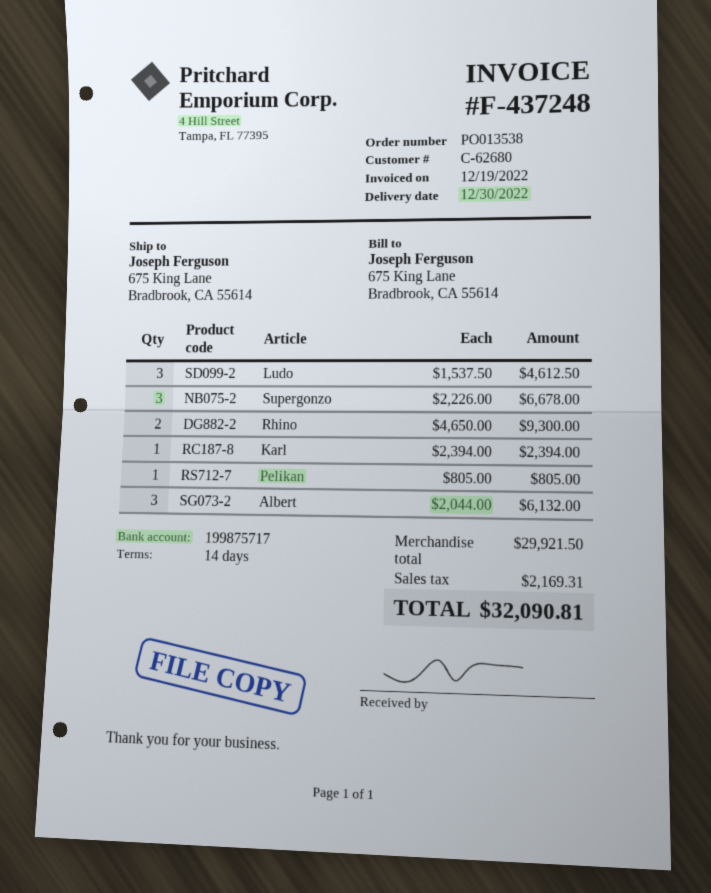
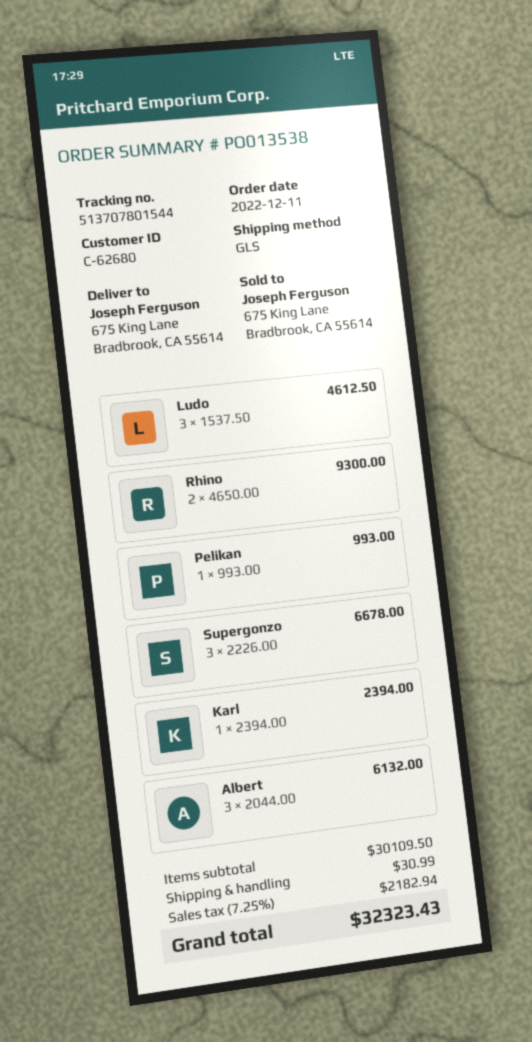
Pelikan: 1 x 805.00 = 805.00 -> 1 x 993.00 = 993.00
subtotal: 29921.50 -> 30109.50
shipping: none -> 30.99
tax: 2169.31 -> 2182.94
total: 32090.81 -> 32323.43

